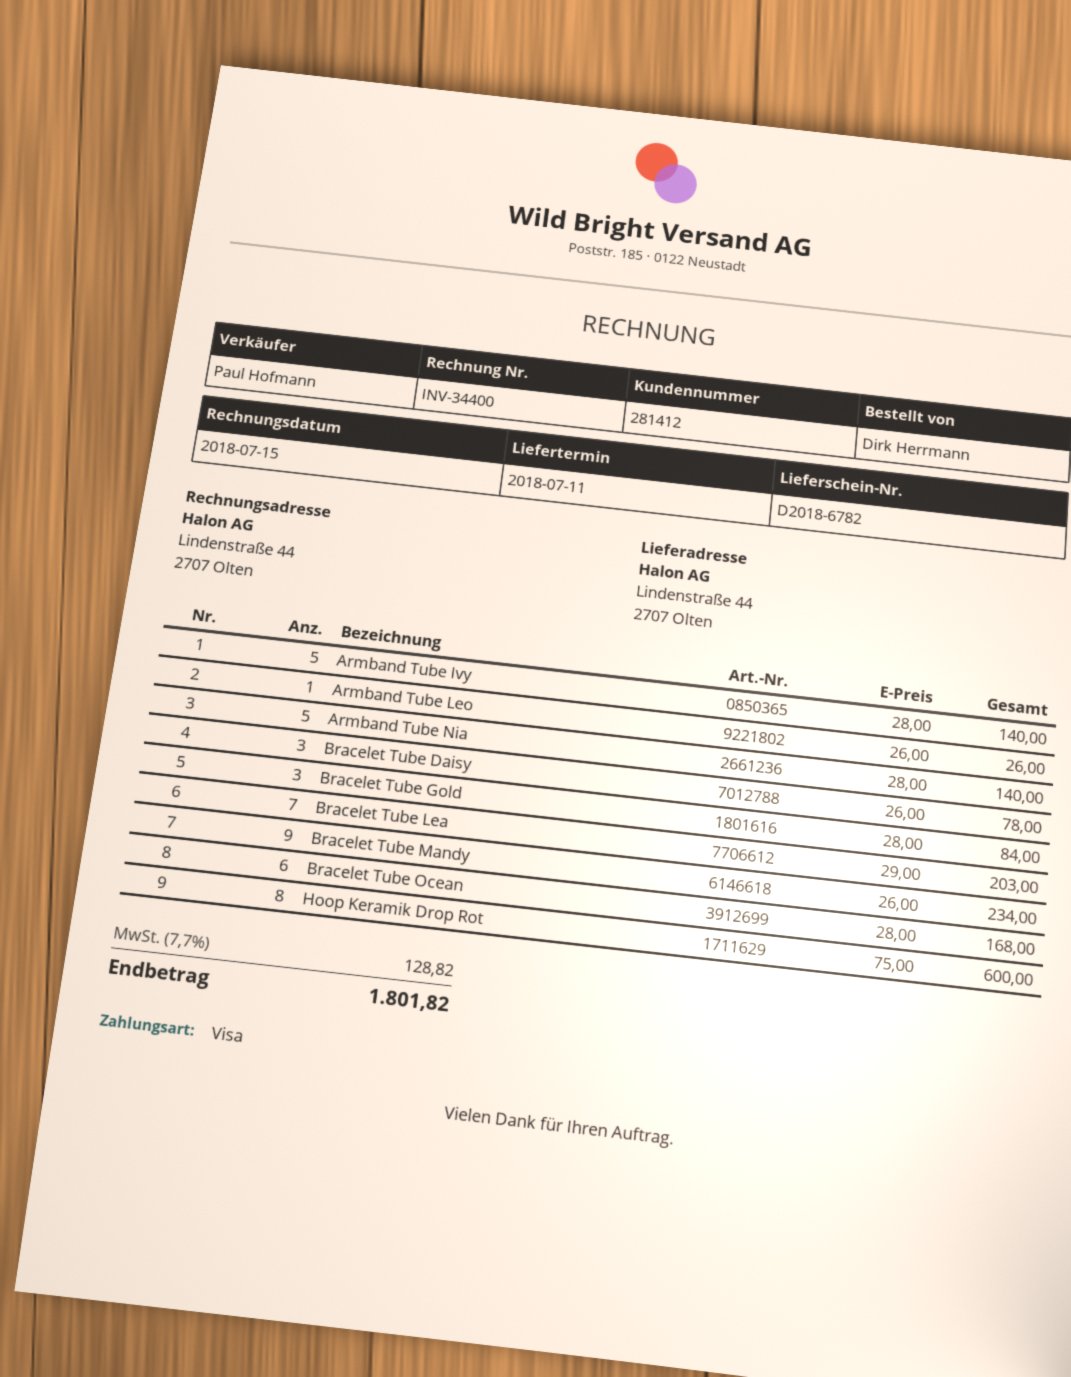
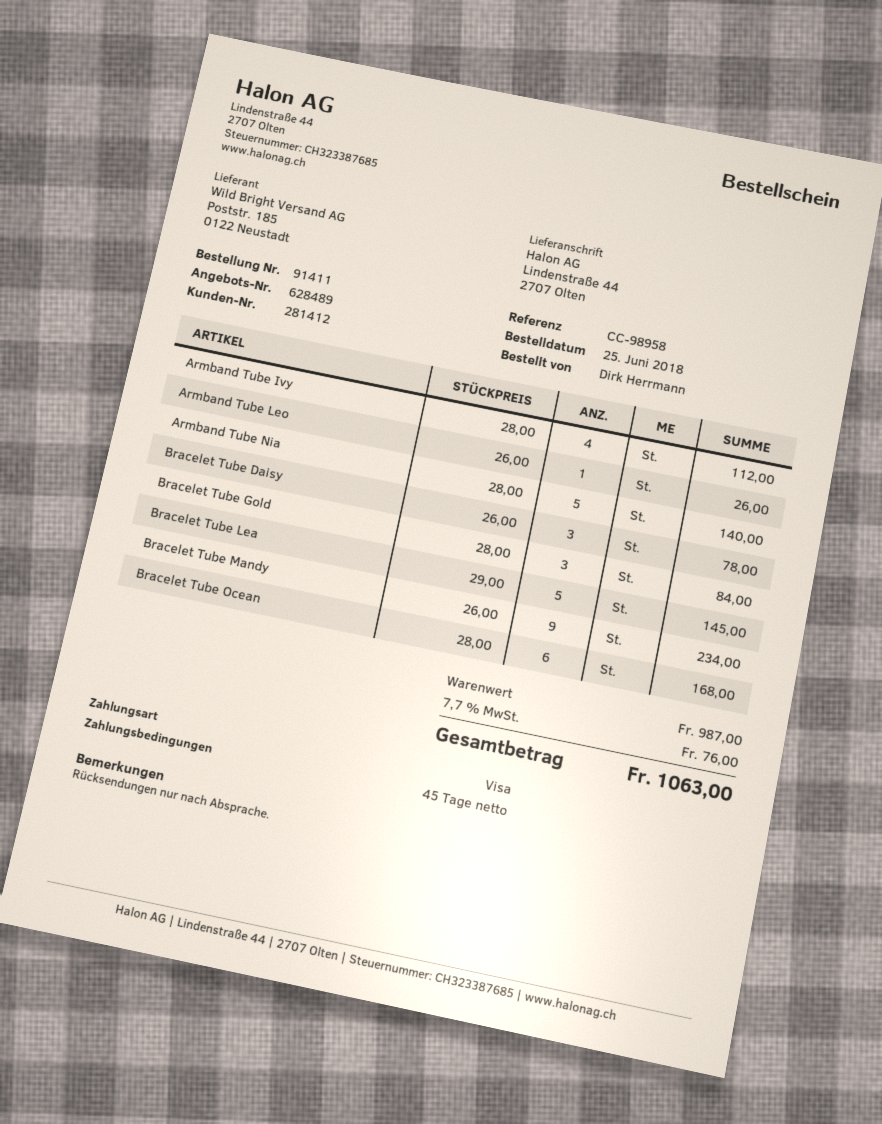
Armband Tube Ivy: 5 x 28.00 = 140.00 -> 4 x 28.00 = 112.00
Bracelet Tube Lea: 7 x 29.00 = 203.00 -> 5 x 29.00 = 145.00
Hoop Keramik Drop Rot: 8 x 75.00 = 600.00 -> none
tax: 7.7% = 128.82 -> 7.7% = 76.00
total: 1801.82 -> 1063.00

